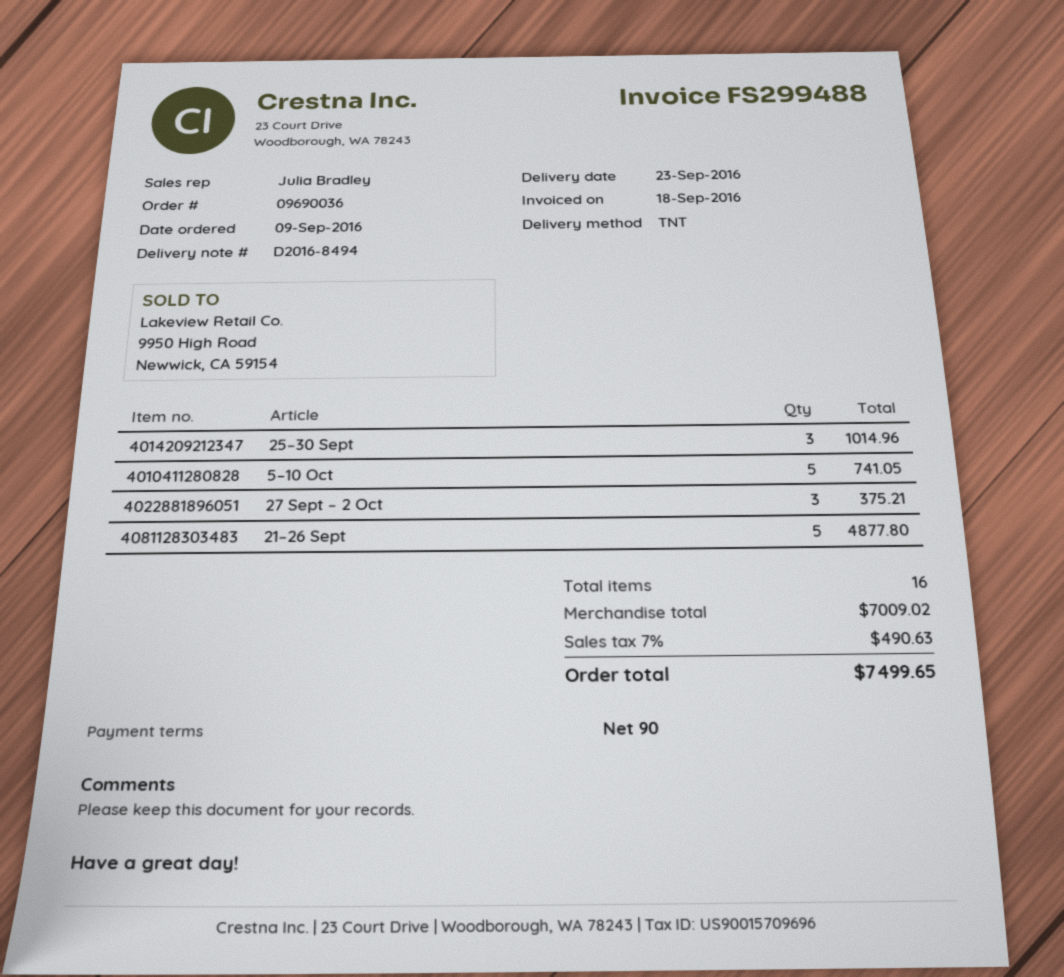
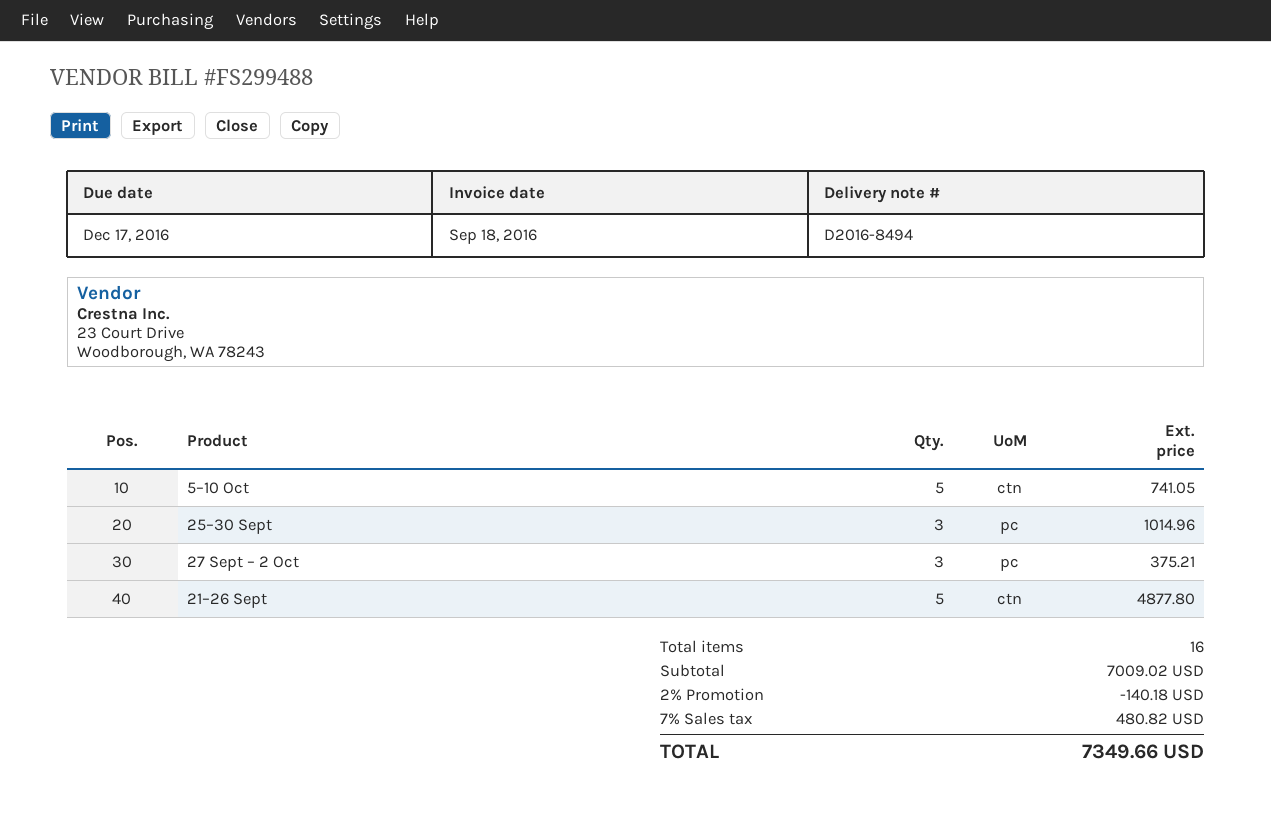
discount: none -> 2% = 140.18
tax: 7% = 490.63 -> 7% = 480.82
total: 7499.65 -> 7349.66

